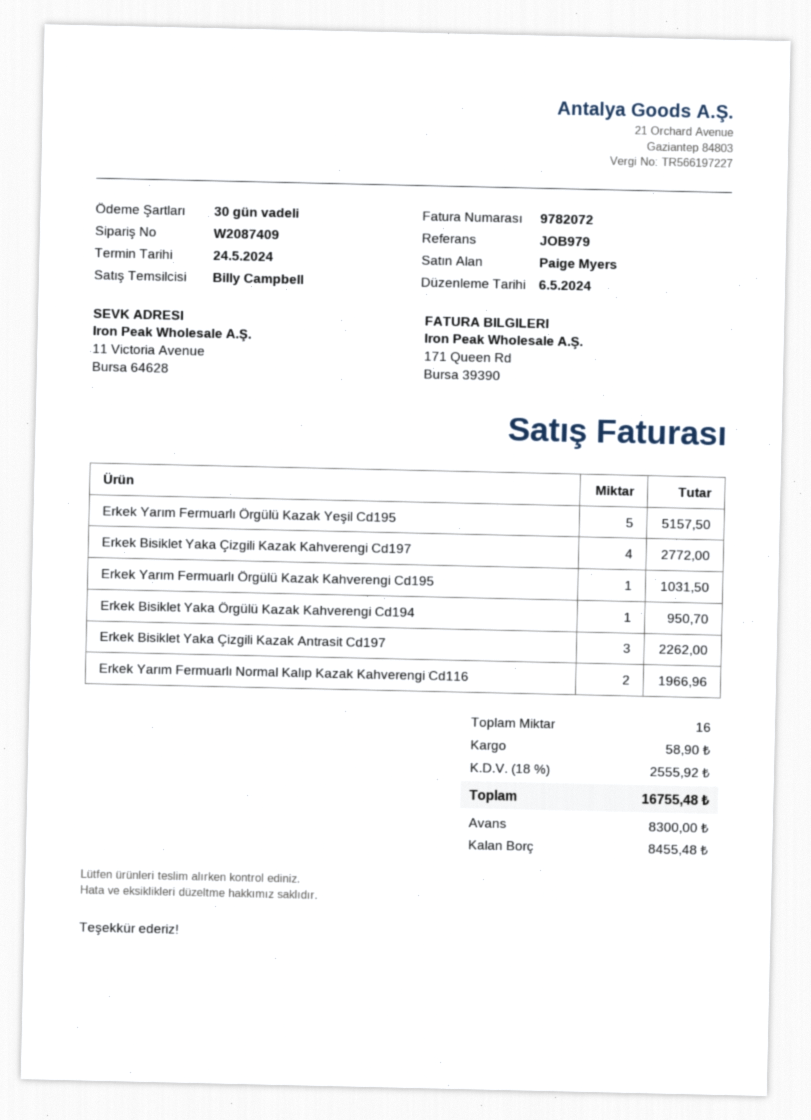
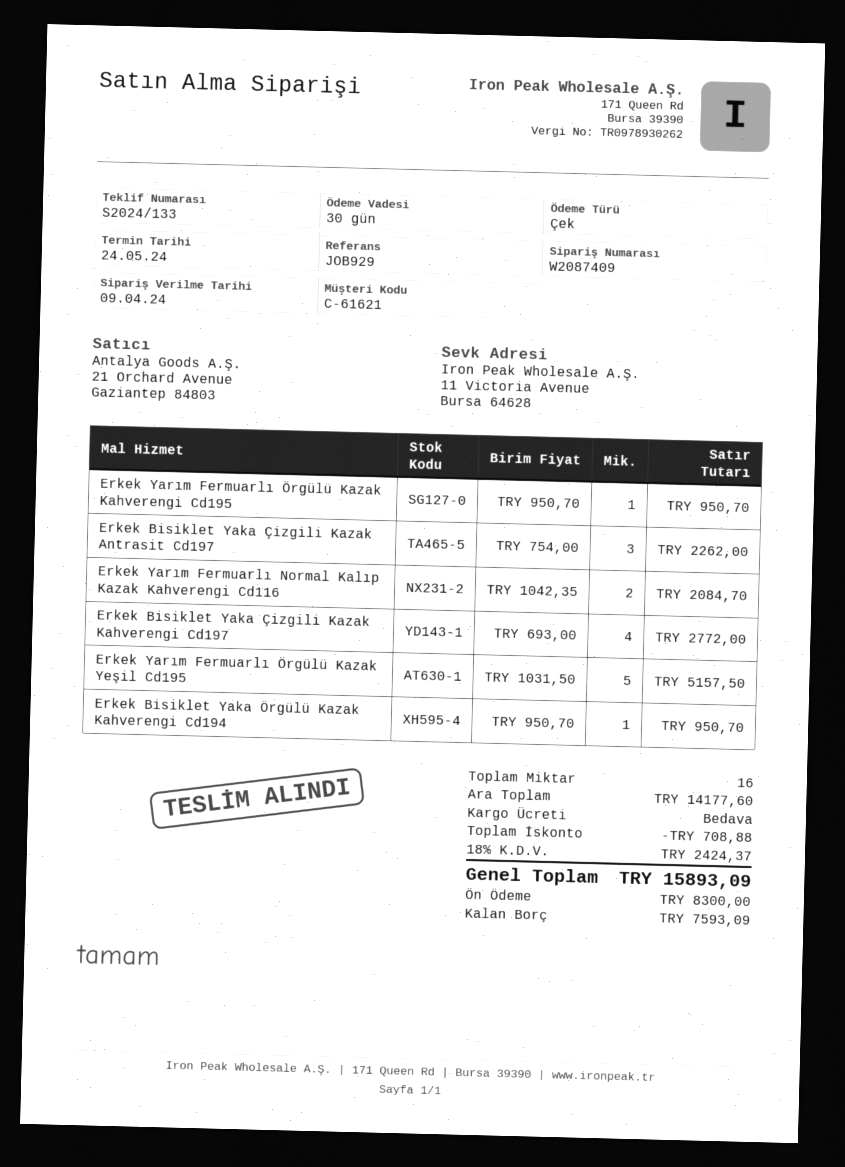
reference: JOB979 -> JOB929
Erkek Yarım Fermuarlı Örgülü Kazak Kahverengi Cd195: 1 for 1031.50 -> 1 for 950.70
Erkek Yarım Fermuarlı Normal Kalıp Kazak Kahverengi Cd116: 2 for 1966.96 -> 2 for 2084.70
discount: none -> 708.88
shipping: 58.90 -> 0.00
tax: 18% = 2555.92 -> 18% = 2424.37
total: 16755.48 -> 15893.09
balance: 8455.48 -> 7593.09

